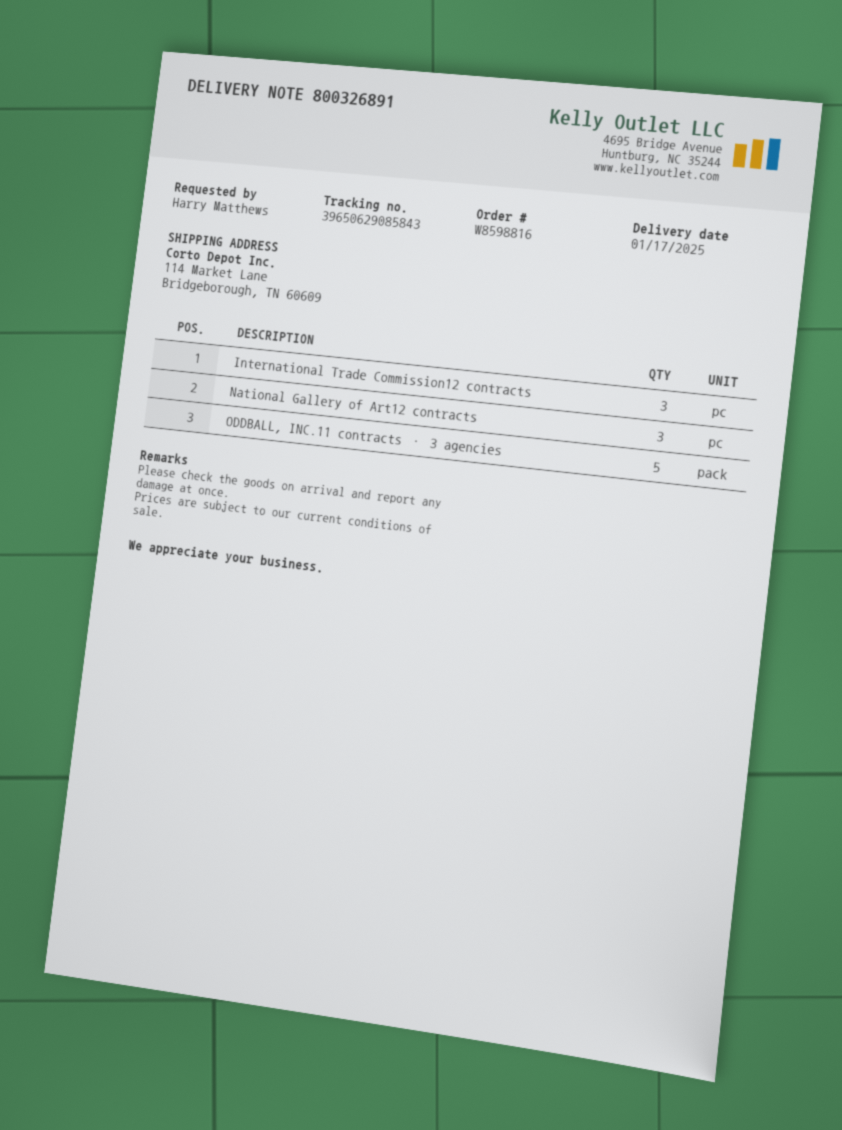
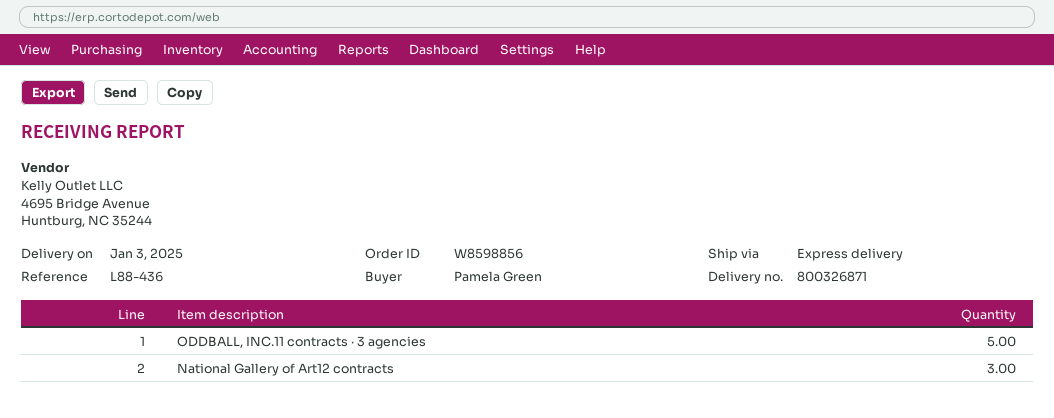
order number: W8598816 -> W8598856
delivery note number: 800326891 -> 800326871
delivery date: 2025-01-17 -> 2025-01-03
ordered by: Harry Matthews -> Pamela Green
International Trade Commission12 contracts: 3 -> none

